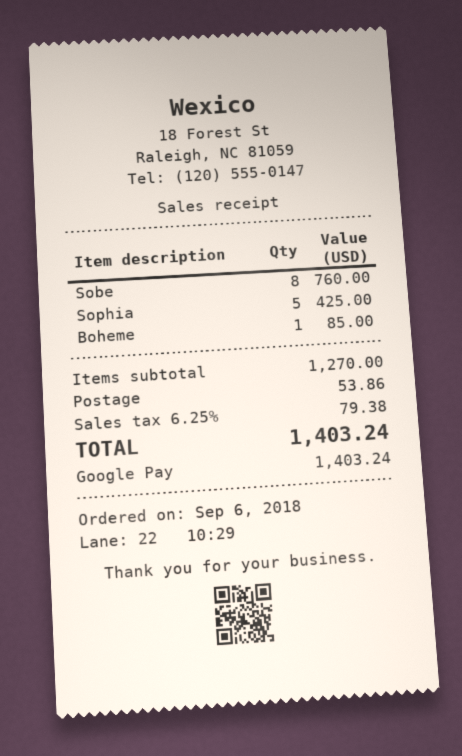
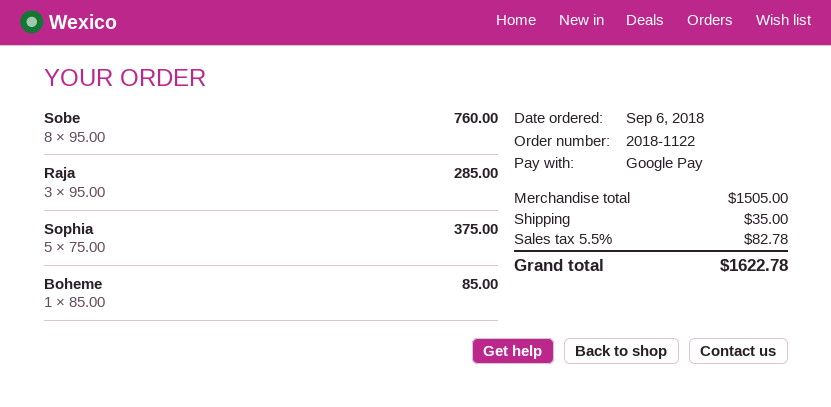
Sophia: 5 for 425.00 -> 5 for 375.00
Raja: none -> 3 for 285.00
subtotal: 1270.00 -> 1505.00
shipping: 53.86 -> 35.00
tax: 6.25% = 79.38 -> 5.5% = 82.78
total: 1403.24 -> 1622.78

